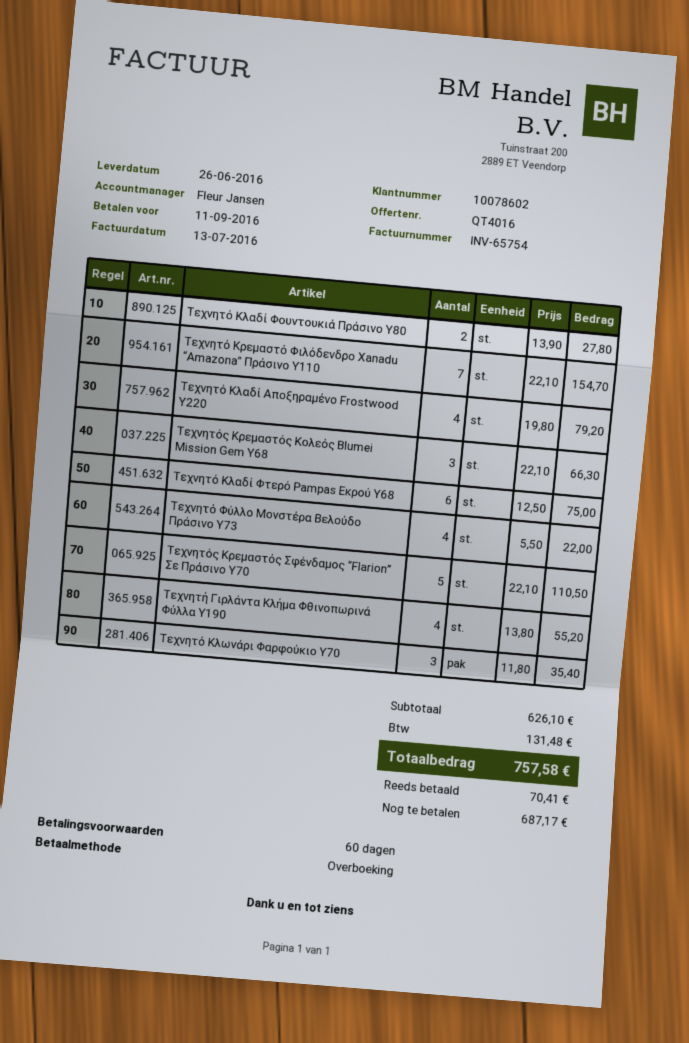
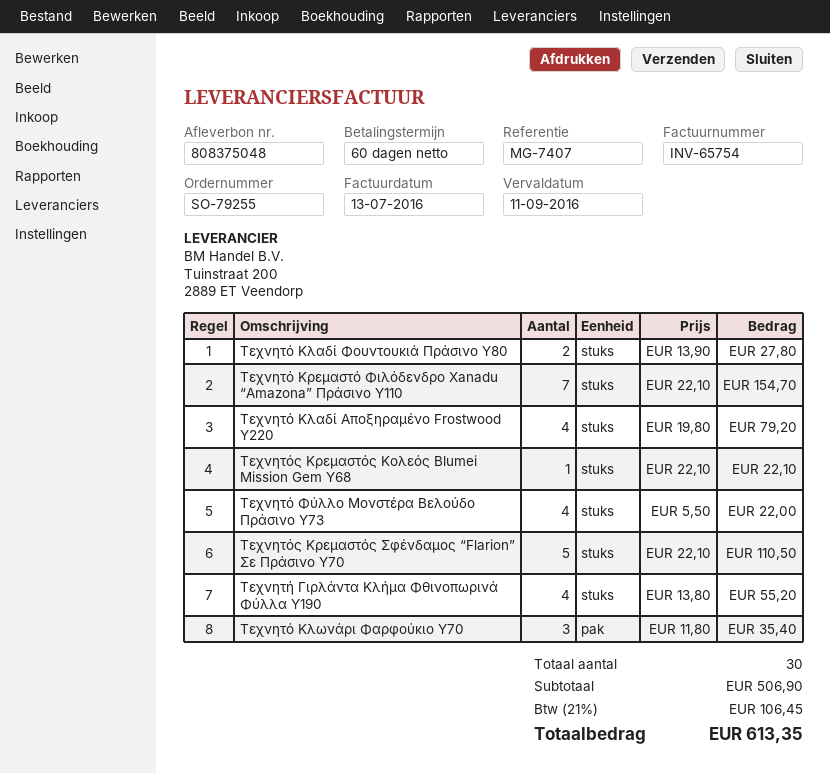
Τεχνητός Κρεμαστός Κολεός Blumei Mission Gem Υ68: 3 x 22.10 = 66.30 -> 1 x 22.10 = 22.10
Τεχνητό Κλαδί Φτερό Pampas Εκρού Υ68: 6 x 12.50 = 75.00 -> none
subtotal: 626.10 -> 506.90
tax: 131.48 -> 106.45
total: 757.58 -> 613.35

